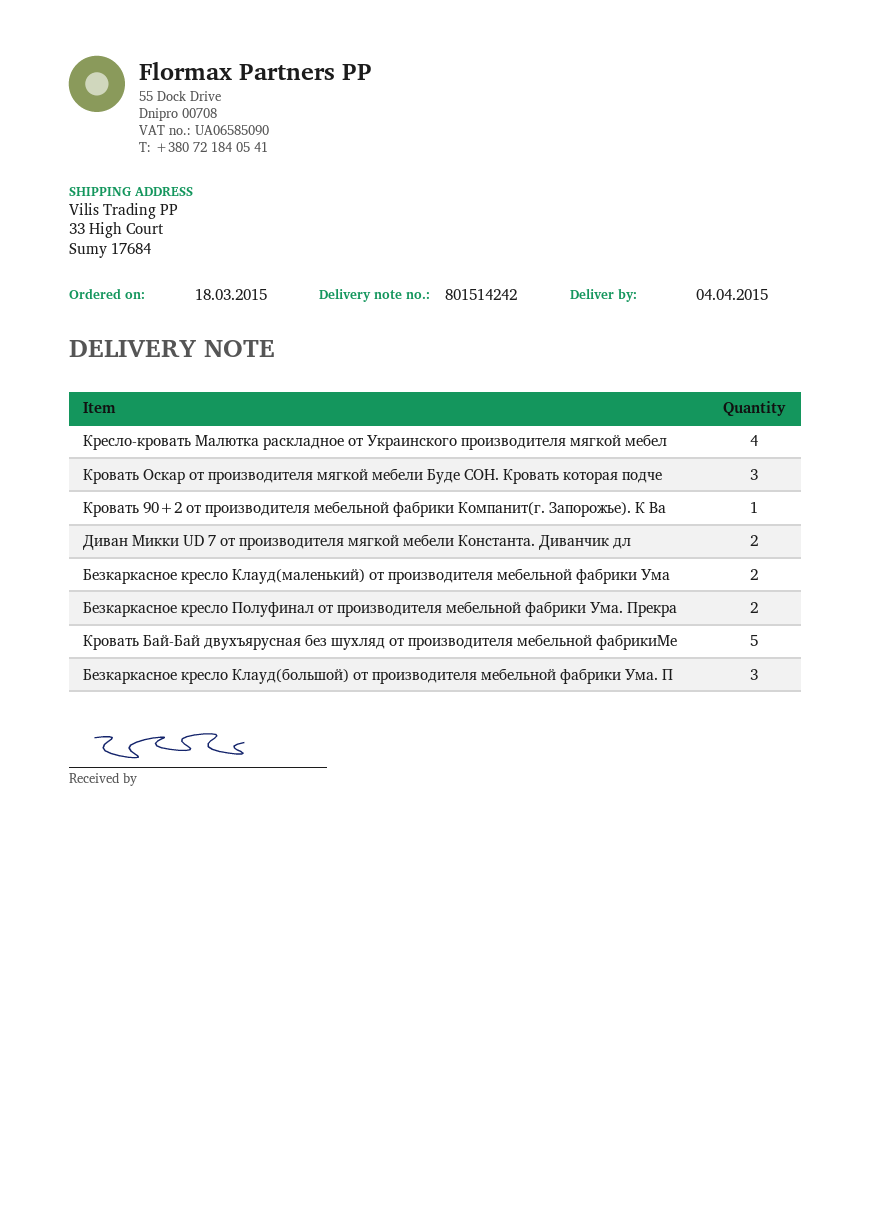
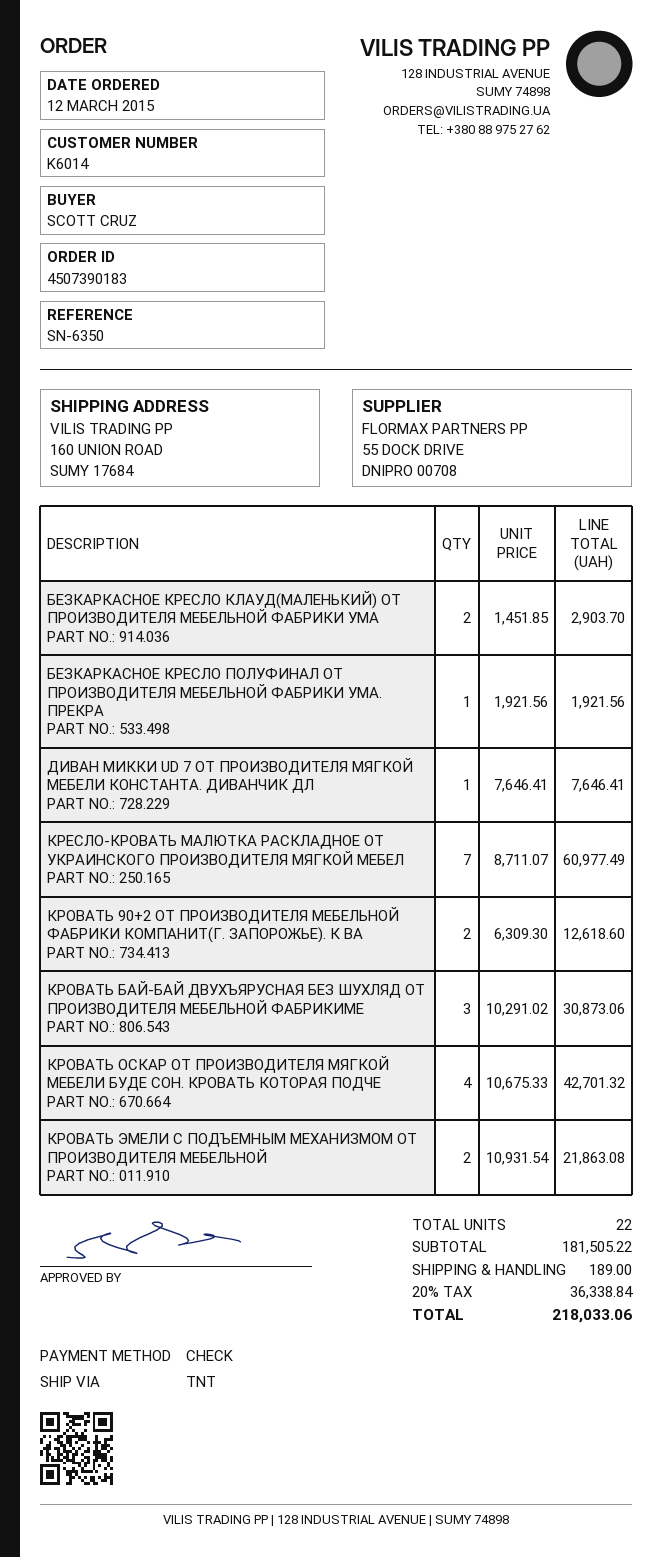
order date: 2015-03-18 -> 2015-03-12
ship to: 33 High Court, Sumy 17684 -> 160 UNION ROAD, SUMY 17684
Кресло-кровать Малютка раскладное от Украинского производителя мягкой мебел: 4 -> 7
Кровать Оскар от производителя мягкой мебели Буде СОН. Кровать которая подче: 3 -> 4
Кровать 90+2 от производителя мебельной фабрики Компанит(г. Запорожье). К Ва: 1 -> 2
Диван Микки UD 7 от производителя мягкой мебели Константа. Диванчик дл: 2 -> 1
Безкаркасное кресло Полуфинал от производителя мебельной фабрики Ума. Прекра: 2 -> 1
Кровать Бай-Бай двухъярусная без шухляд от производителя мебельной фабрикиМе: 5 -> 3
Безкаркасное кресло Клауд(большой) от производителя мебельной фабрики Ума. П: 3 -> none
КРОВАТЬ ЭМЕЛИ С ПОДЪЕМНЫМ МЕХАНИЗМОМ ОТ ПРОИЗВОДИТЕЛЯ МЕБЕЛЬНОЙ: none -> 2

